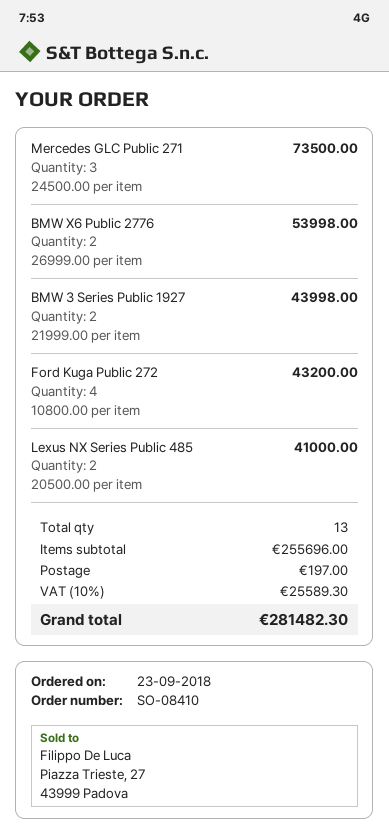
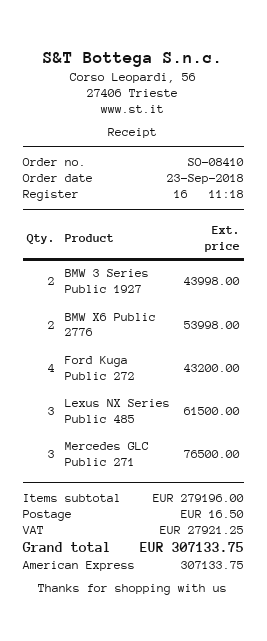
Mercedes GLC Public 271: 3 for 73500.00 -> 3 for 76500.00
Lexus NX Series Public 485: 2 for 41000.00 -> 3 for 61500.00
subtotal: 255696.00 -> 279196.00
shipping: 197.00 -> 16.50
tax: 25589.30 -> 27921.25
total: 281482.30 -> 307133.75

